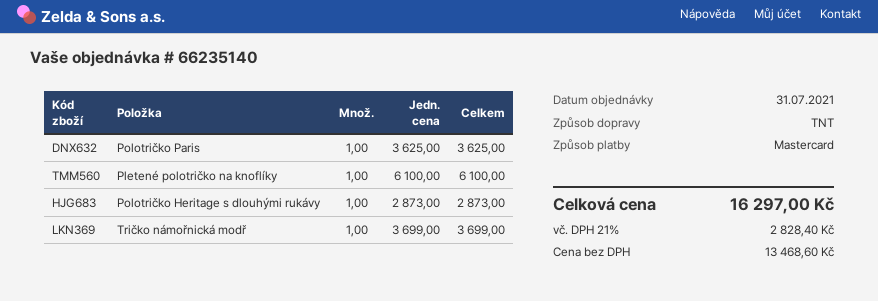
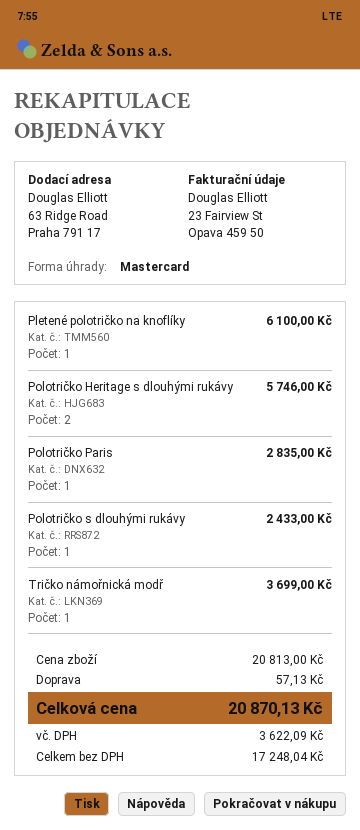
Polotričko Paris: 1 for 3625.00 -> 1 for 2835.00
Polotričko Heritage s dlouhými rukávy: 1 for 2873.00 -> 2 for 5746.00
Polotričko s dlouhými rukávy: none -> 1 for 2433.00
shipping: none -> 57.13
net: 13468.60 -> 17248.04
tax: 2828.40 -> 3622.09
total: 16297.00 -> 20870.13

